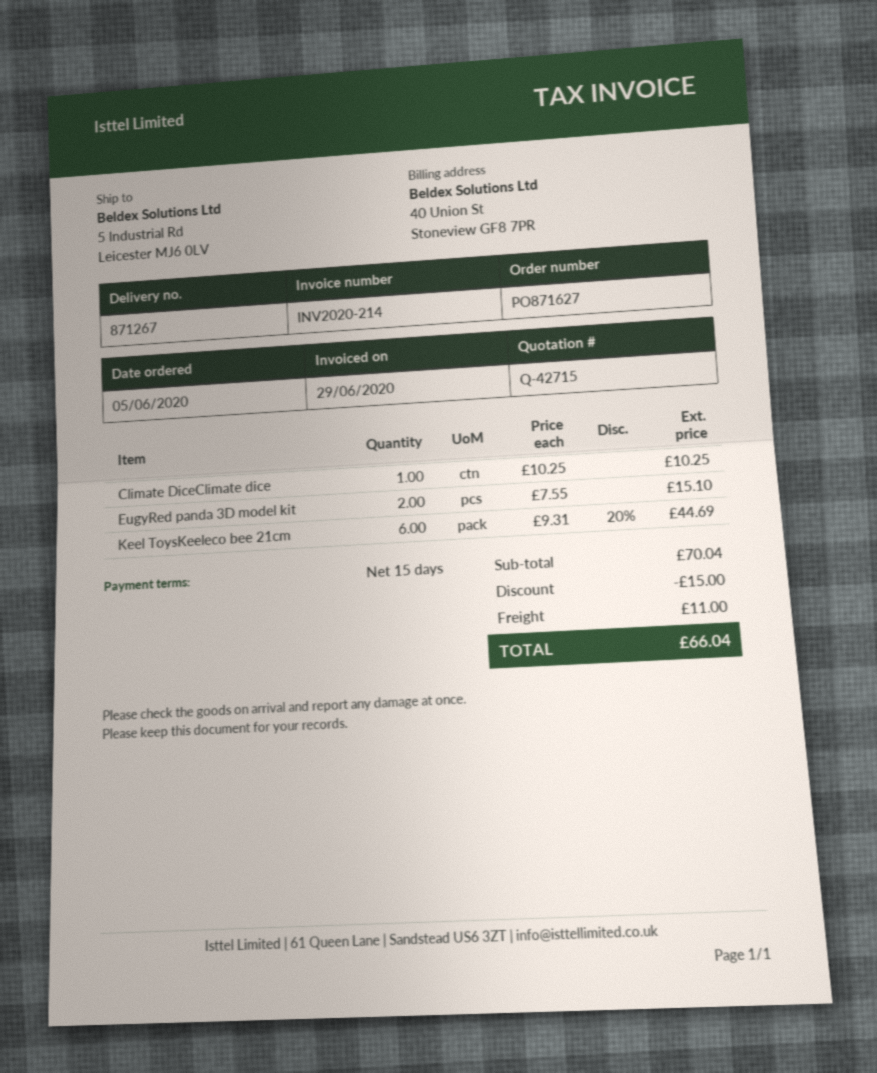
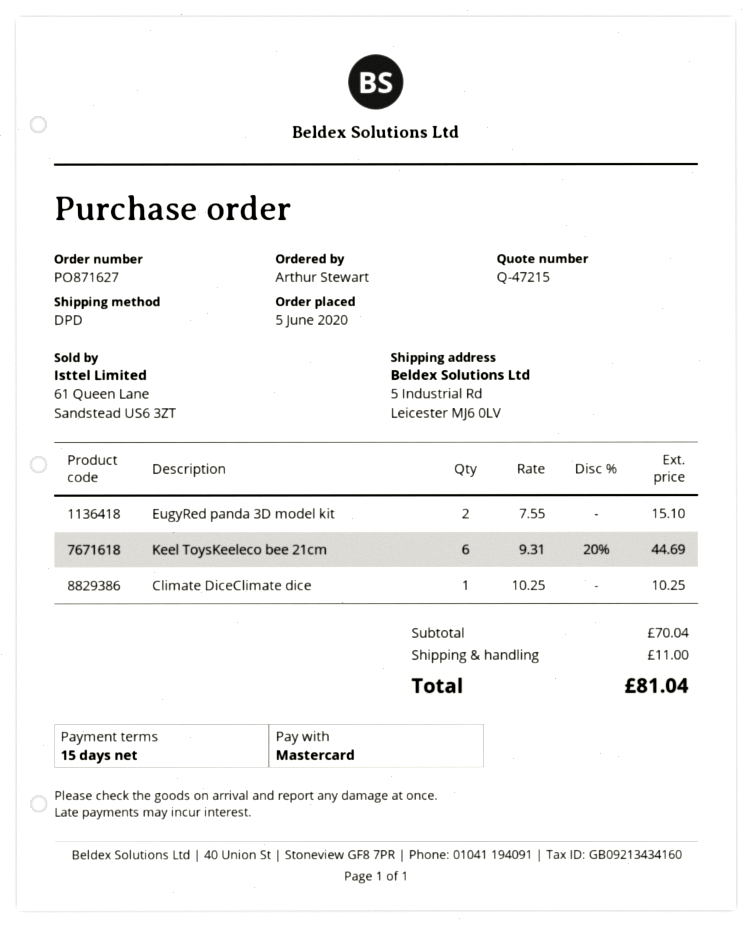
quote number: Q-42715 -> Q-47215
discount: 15.00 -> none
total: 66.04 -> 81.04

